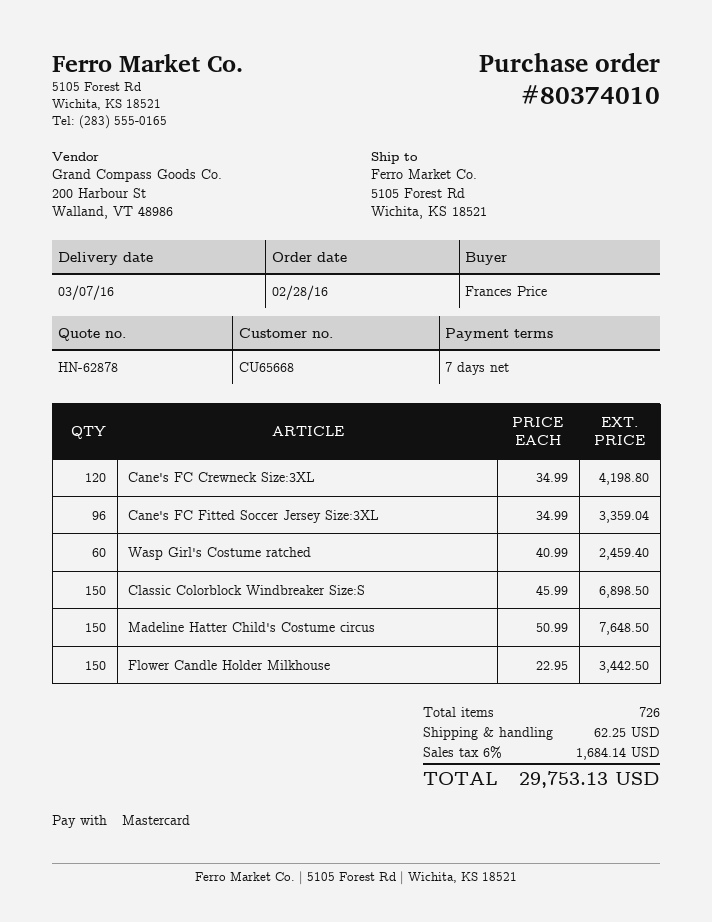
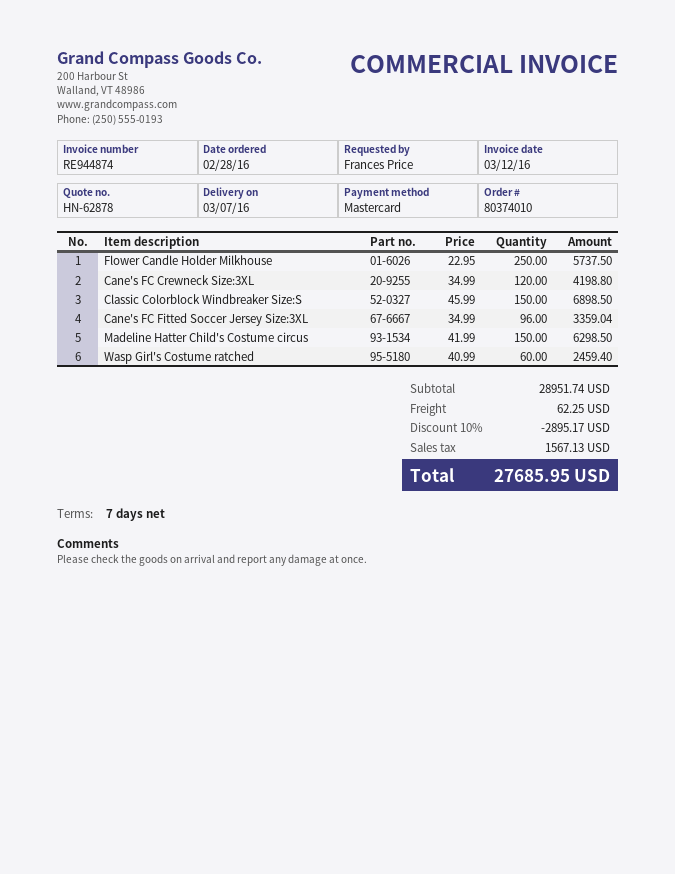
Madeline Hatter Child's Costume circus: 150 x 50.99 = 7648.50 -> 150 x 41.99 = 6298.50
Flower Candle Holder Milkhouse: 150 x 22.95 = 3442.50 -> 250 x 22.95 = 5737.50
discount: none -> 10% = 2895.17
tax: 1684.14 -> 1567.13
total: 29753.13 -> 27685.95

